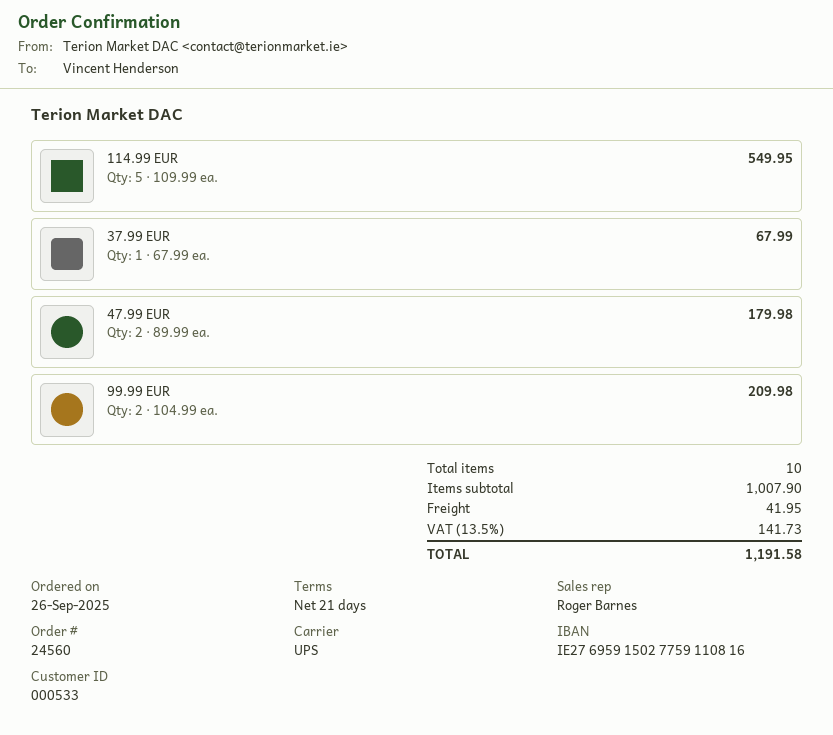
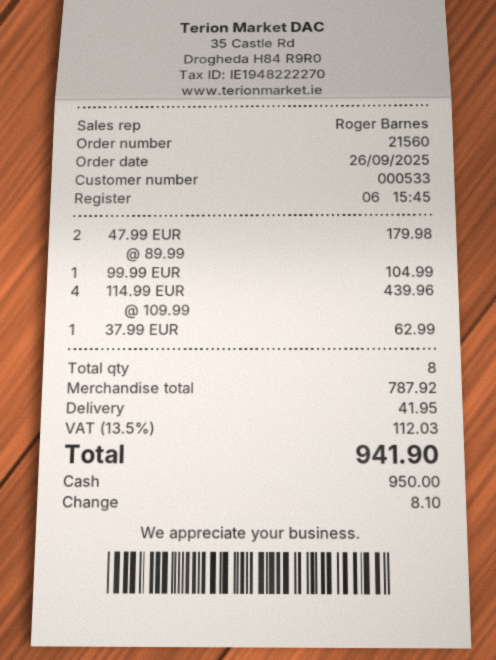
order number: 24560 -> 21560
114.99 EUR: 5 x 109.99 = 549.95 -> 4 x 109.99 = 439.96
37.99 EUR: 1 x 67.99 = 67.99 -> 1 x 62.99 = 62.99
99.99 EUR: 2 x 104.99 = 209.98 -> 1 x 104.99 = 104.99
total quantity: 10 -> 8
subtotal: 1007.90 -> 787.92
tax: 13.5% = 141.73 -> 13.5% = 112.03
total: 1191.58 -> 941.90

